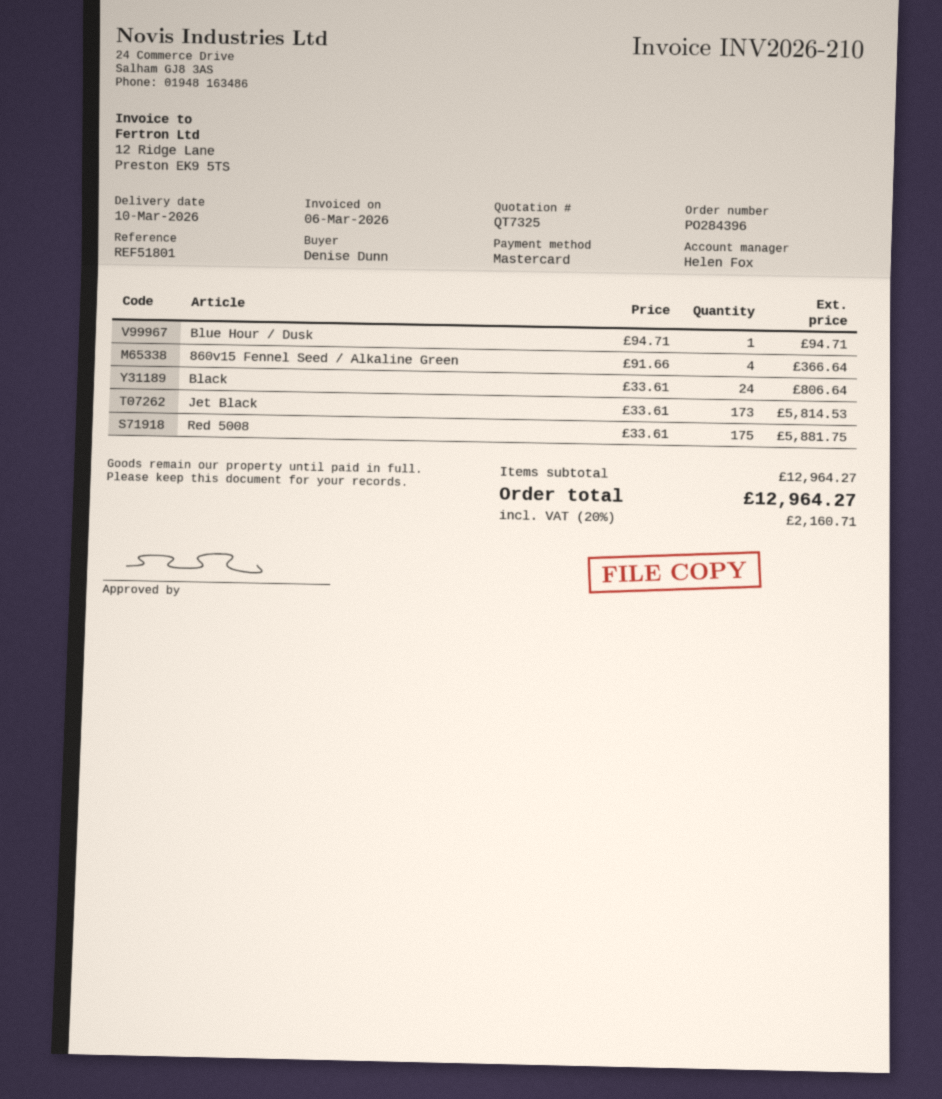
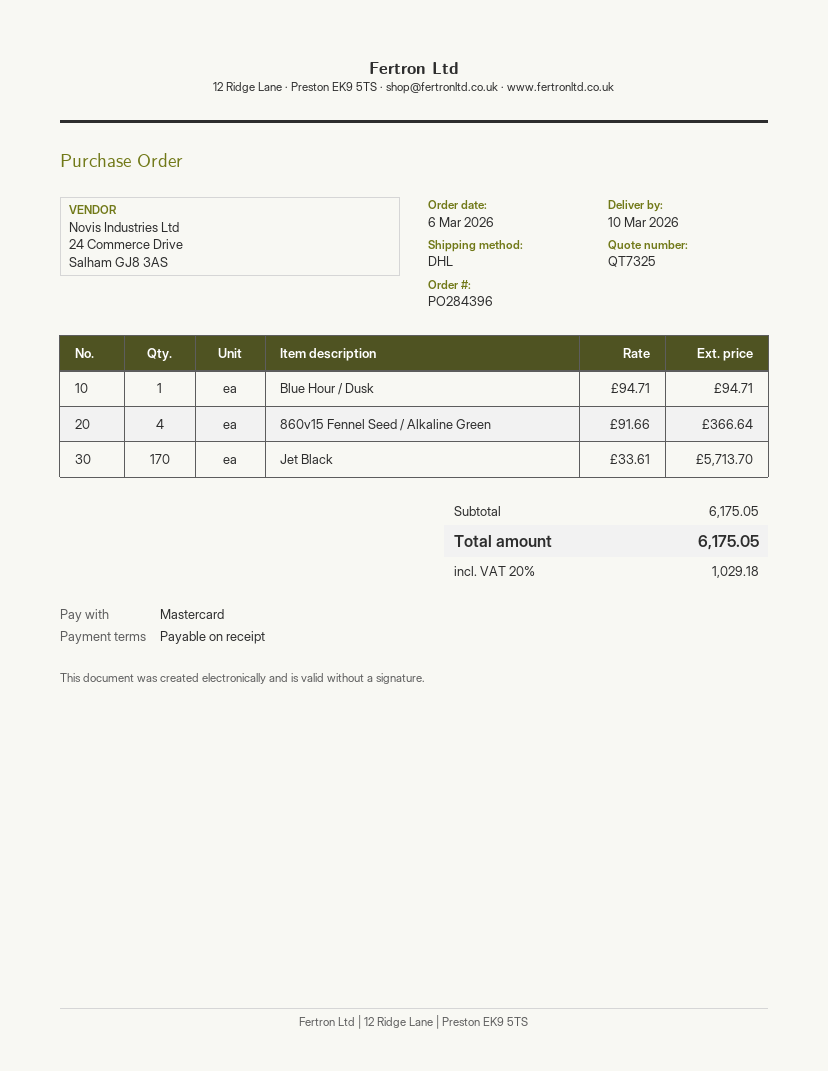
Black: 24 x 33.61 = 806.64 -> none
Jet Black: 173 x 33.61 = 5814.53 -> 170 x 33.61 = 5713.70
Red 5008: 175 x 33.61 = 5881.75 -> none
subtotal: 12964.27 -> 6175.05
tax: 20% = 2160.71 -> 20% = 1029.18
total: 12964.27 -> 6175.05

